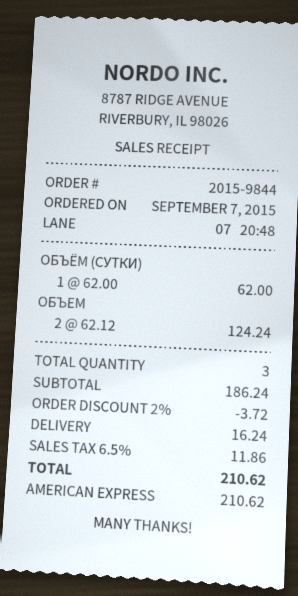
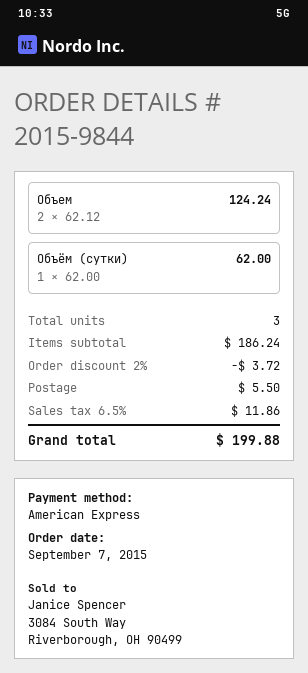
shipping: 16.24 -> 5.50
total: 210.62 -> 199.88

